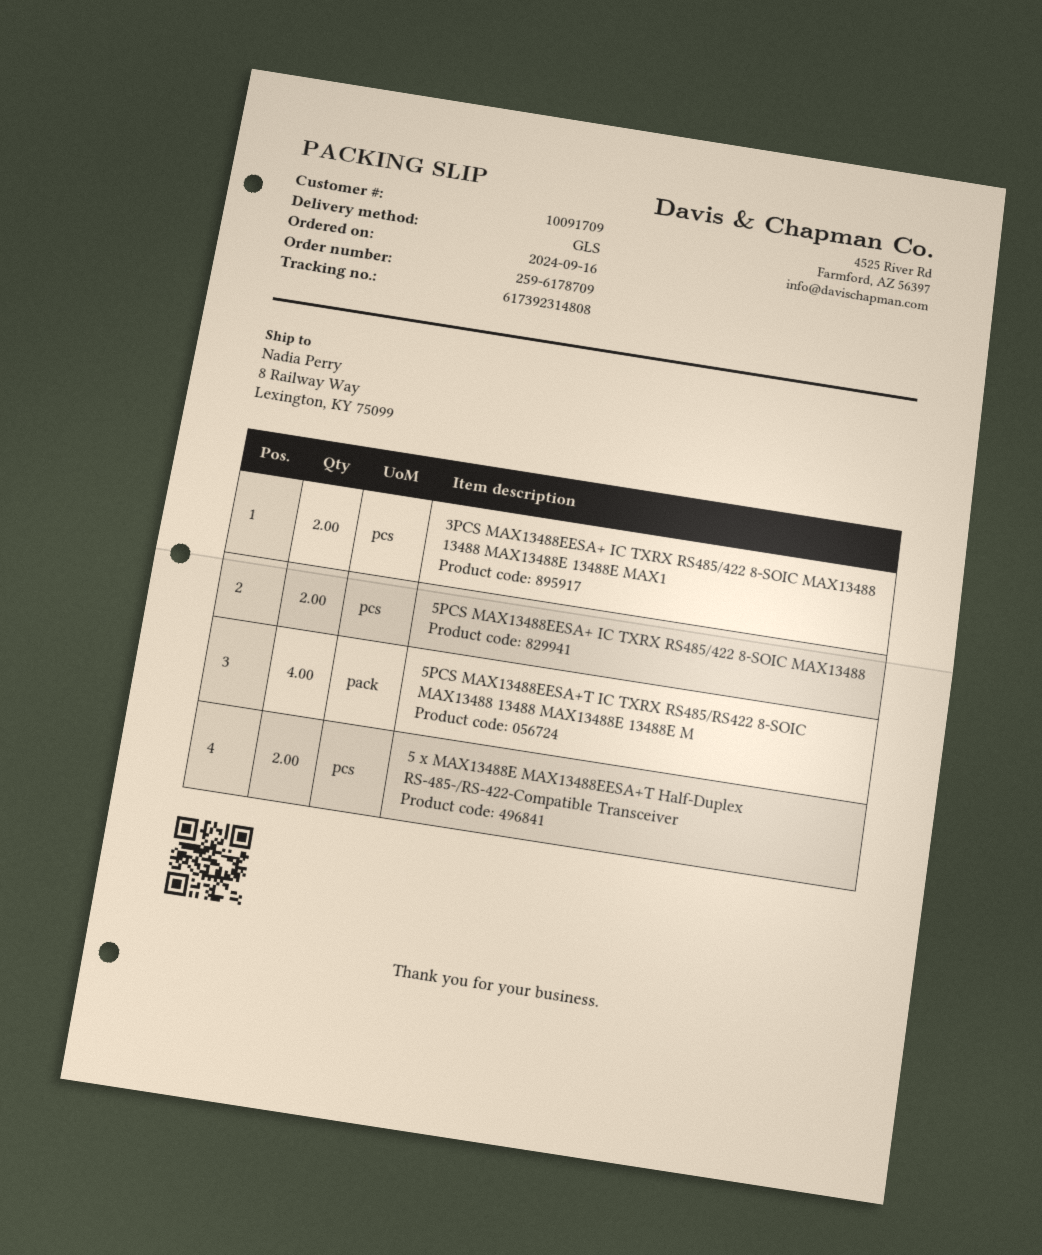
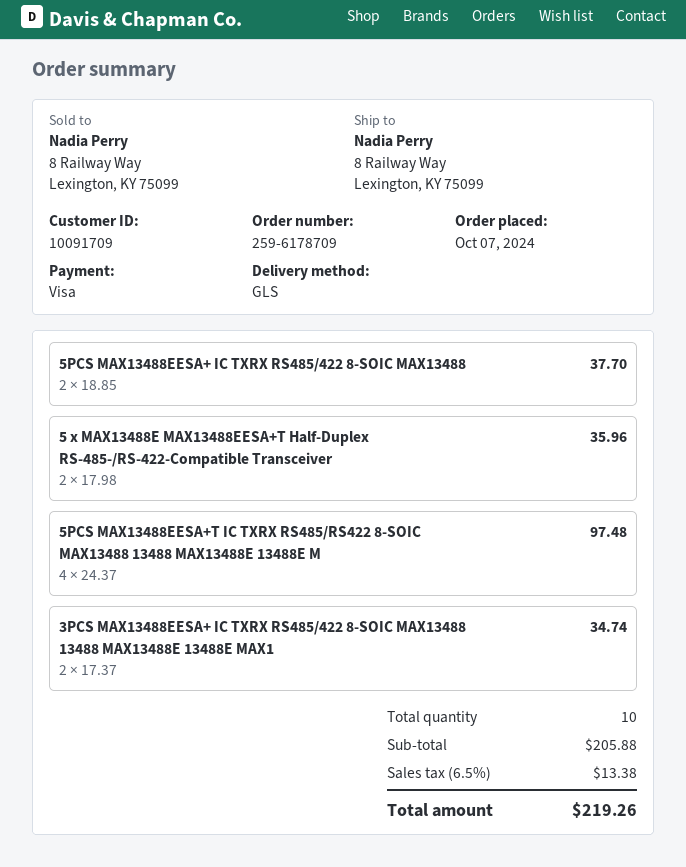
order date: 2024-09-16 -> 2024-10-07

